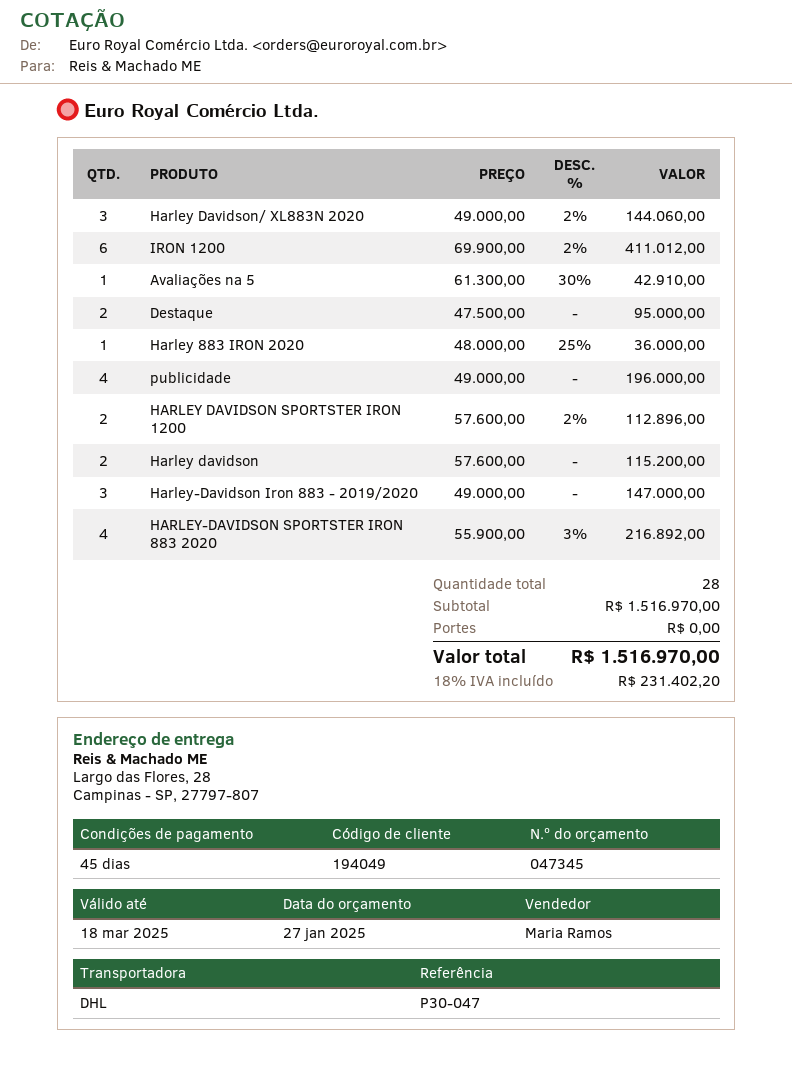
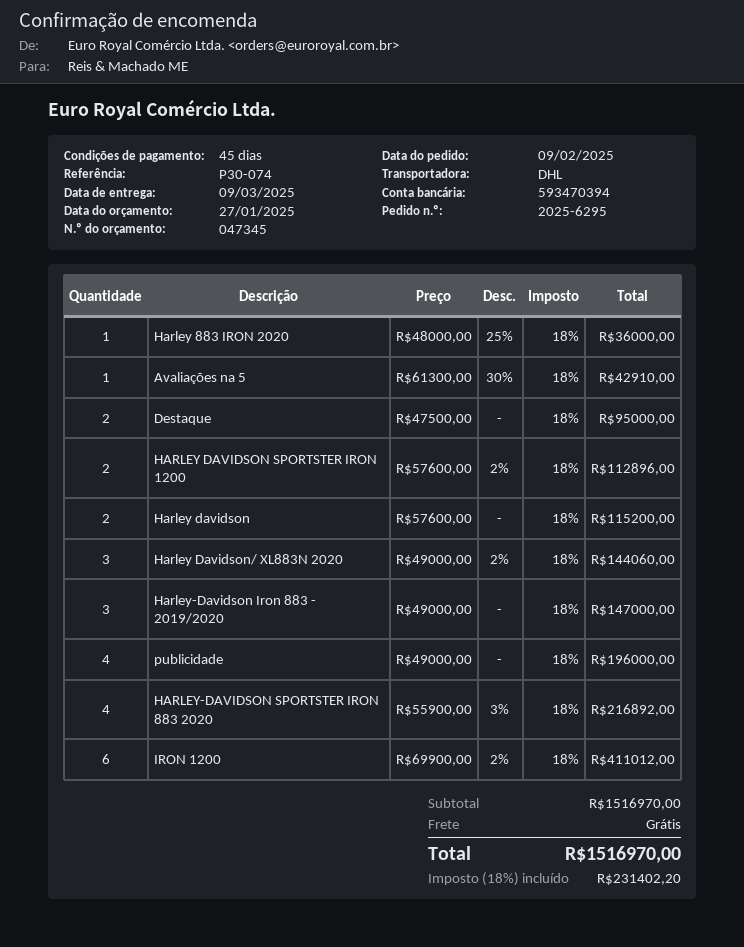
reference: P30-047 -> P30-074

